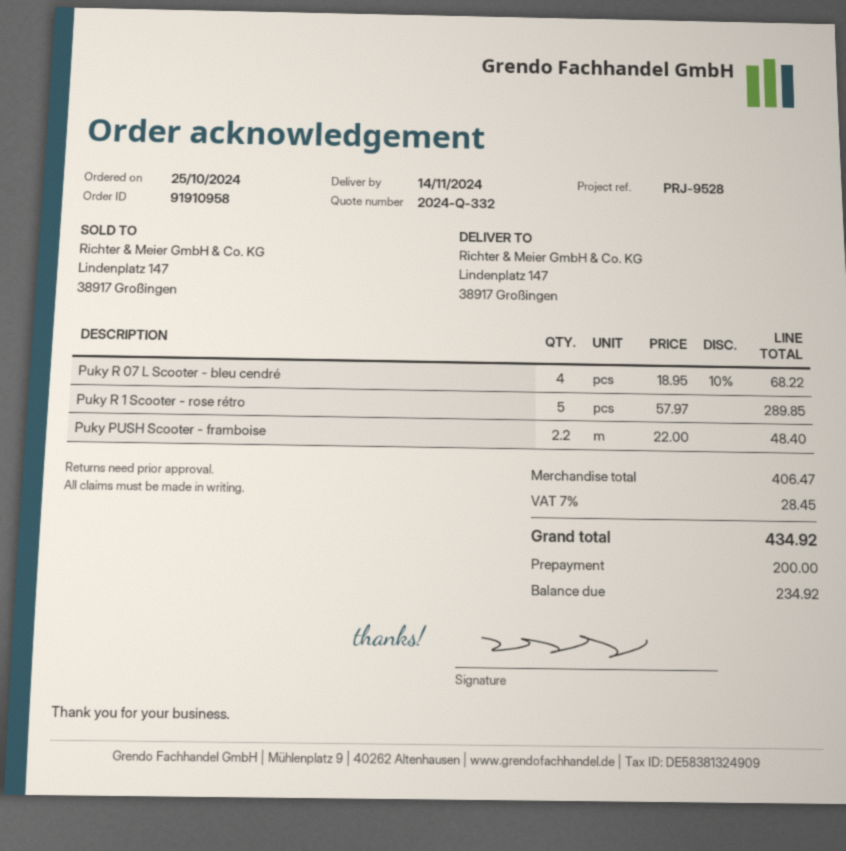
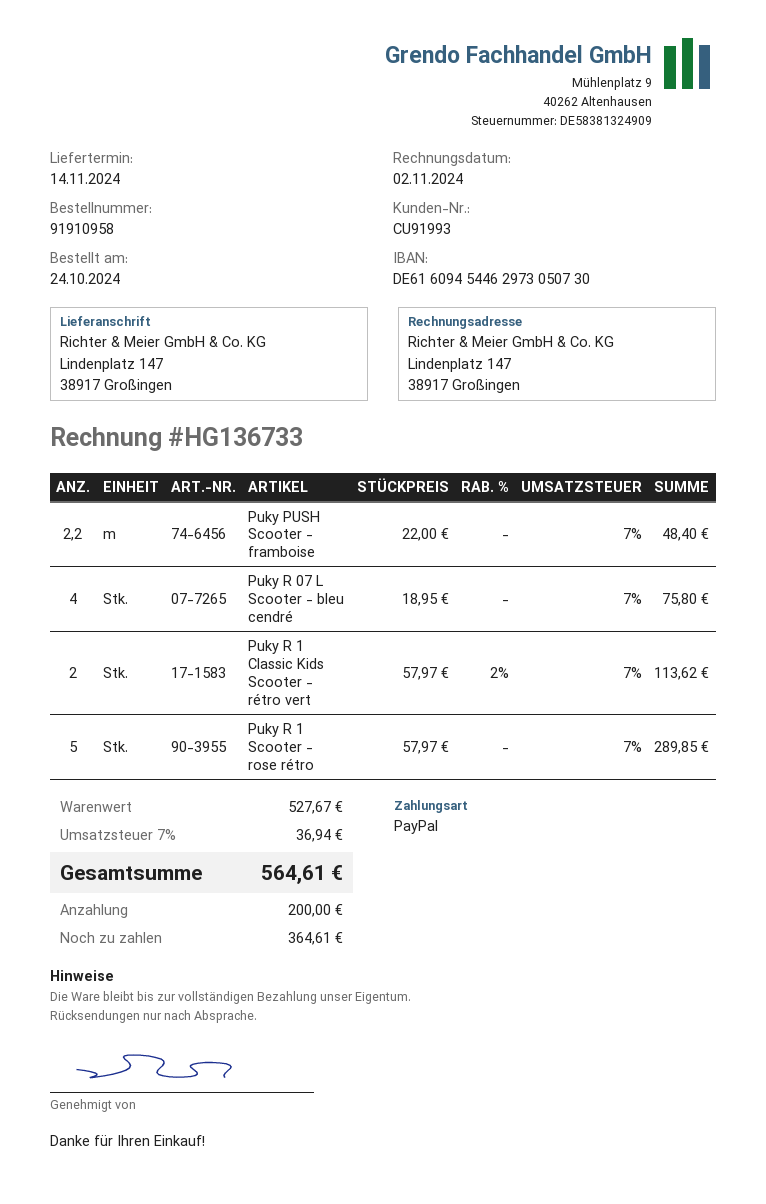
order date: 2024-10-25 -> 2024-10-24
Puky R 07 L Scooter - bleu cendré: 4 x 18.95 - 10% = 68.22 -> 4 x 18.95 = 75.80
Puky R 1 Classic Kids Scooter - rétro vert: none -> 2 x 57.97 - 2% = 113.62
subtotal: 406.47 -> 527.67
tax: 7% = 28.45 -> 7% = 36.94
total: 434.92 -> 564.61
balance: 234.92 -> 364.61

